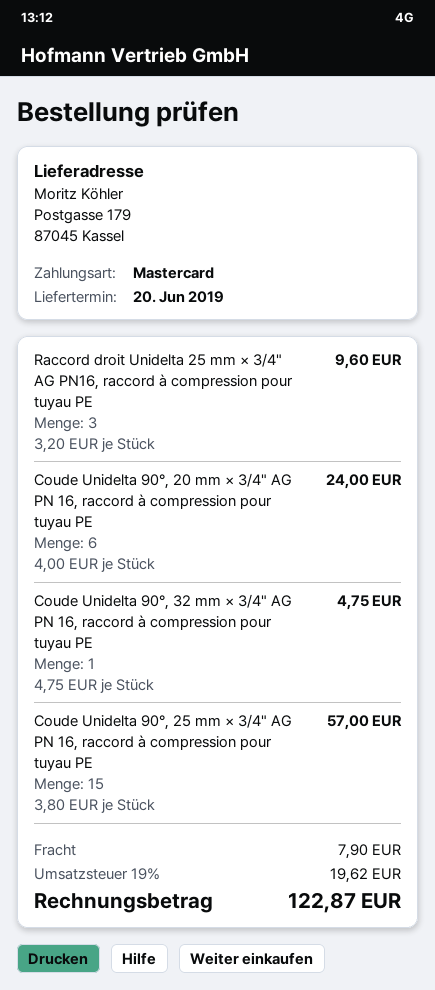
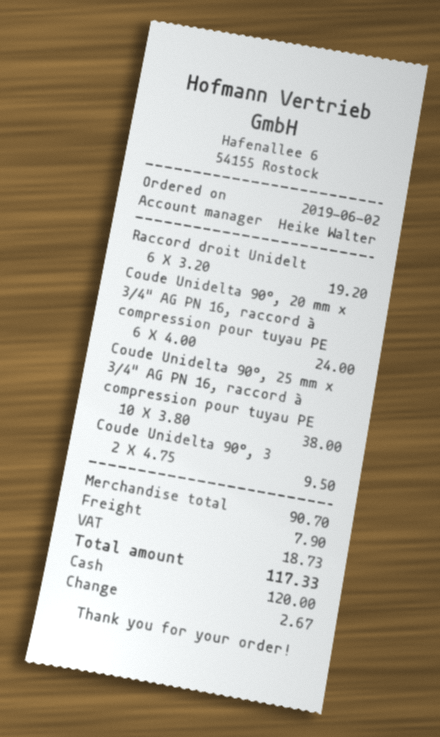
payment method: Mastercard -> cash
Raccord droit Unidelta 25 mm × 3/4" AG PN16, raccord à compression pour tuyau PE: 3 x 3.20 = 9.60 -> 6 x 3.20 = 19.20
Coude Unidelta 90°, 32 mm × 3/4" AG PN 16, raccord à compression pour tuyau PE: 1 x 4.75 = 4.75 -> 2 x 4.75 = 9.50
Coude Unidelta 90°, 25 mm × 3/4" AG PN 16, raccord à compression pour tuyau PE: 15 x 3.80 = 57.00 -> 10 x 3.80 = 38.00
tax: 19.62 -> 18.73
total: 122.87 -> 117.33

